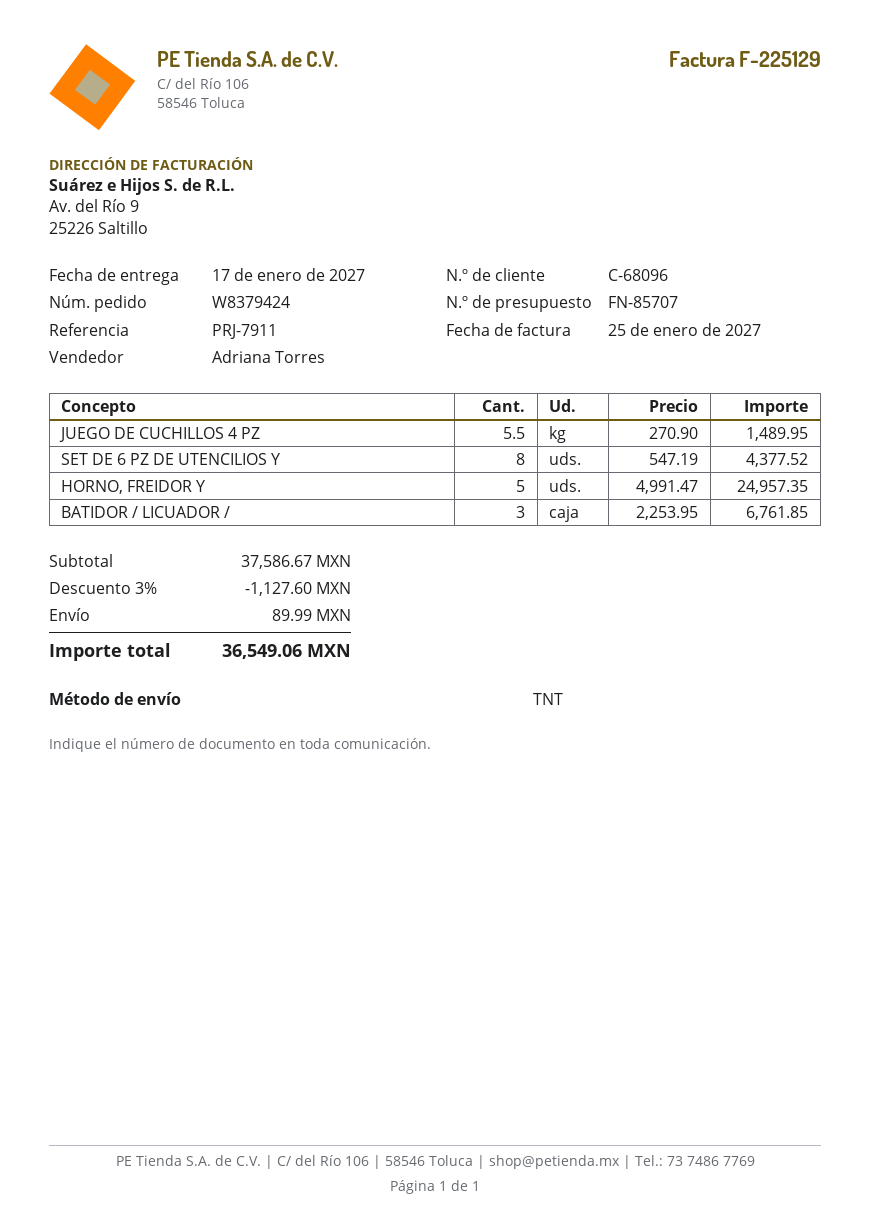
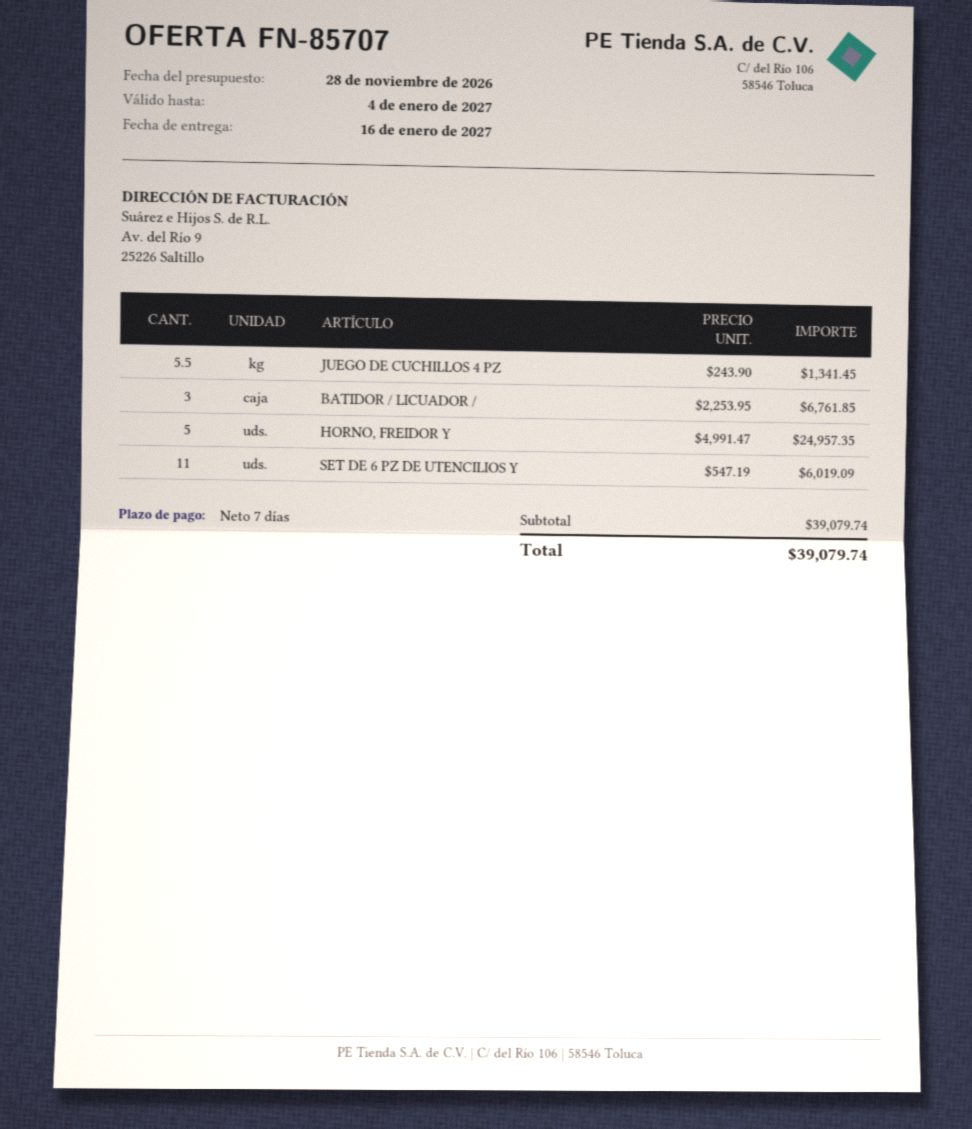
delivery date: 2027-01-17 -> 2027-01-16
JUEGO DE CUCHILLOS 4 PZ: 5.5 x 270.90 = 1489.95 -> 5.5 x 243.90 = 1341.45
SET DE 6 PZ DE UTENCILIOS Y: 8 x 547.19 = 4377.52 -> 11 x 547.19 = 6019.09
subtotal: 37586.67 -> 39079.74
discount: 3% = 1127.60 -> none
shipping: 89.99 -> none
total: 36549.06 -> 39079.74

